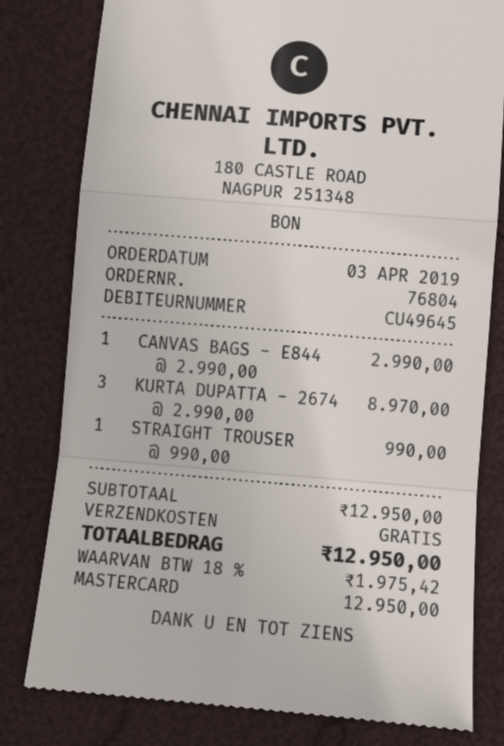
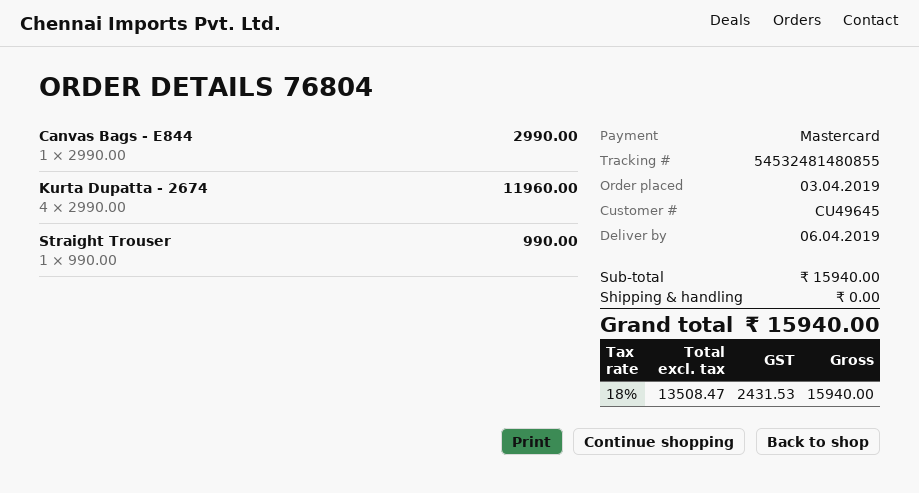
KURTA DUPATTA - 2674: 3 x 2990.00 = 8970.00 -> 4 x 2990.00 = 11960.00
subtotal: 12950.00 -> 15940.00
tax: 18% = 1975.42 -> 18% = 2431.53
total: 12950.00 -> 15940.00

